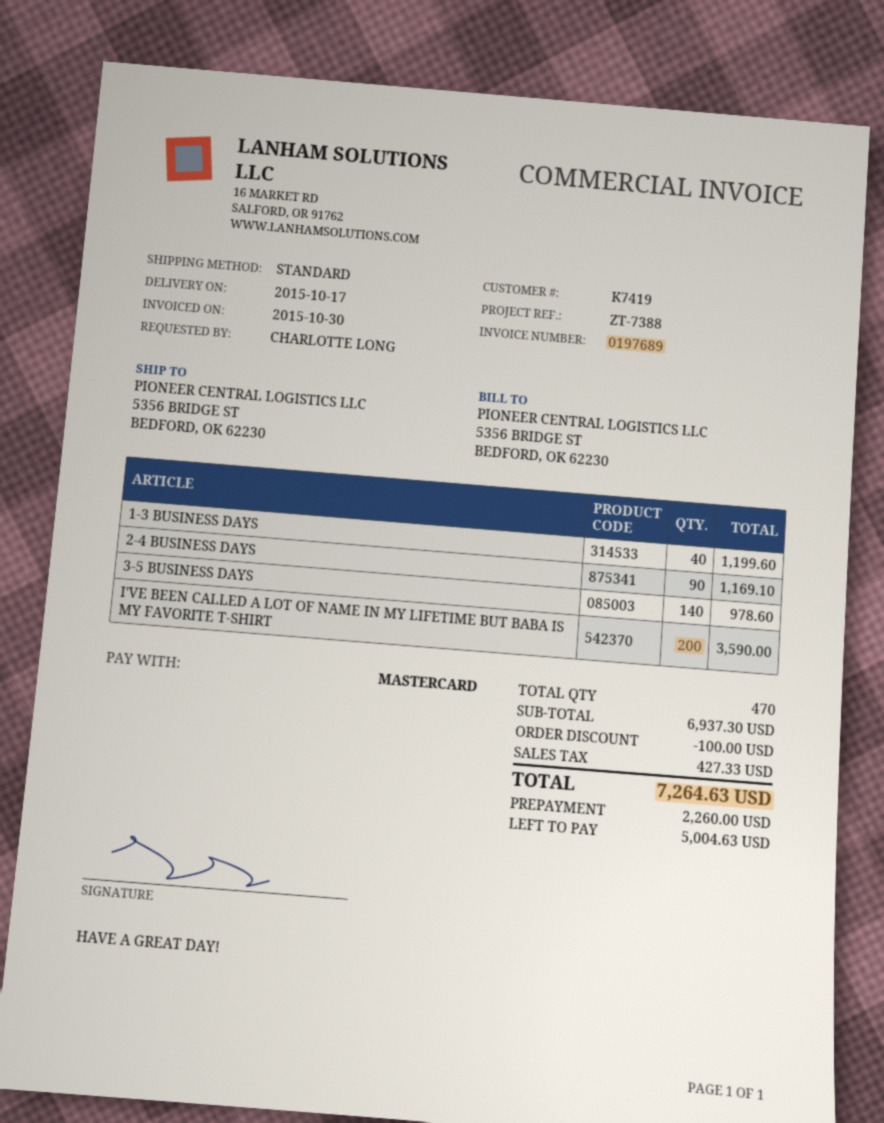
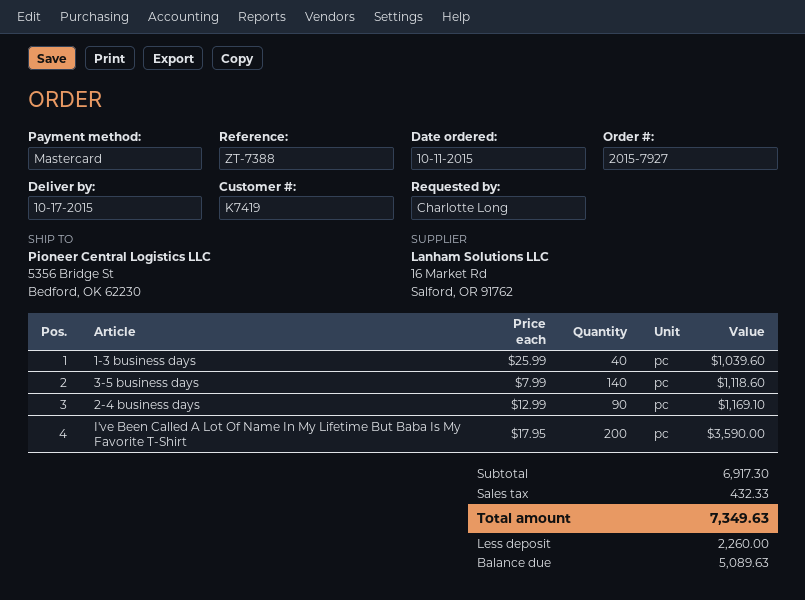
1-3 BUSINESS DAYS: 40 for 1199.60 -> 40 for 1039.60
3-5 BUSINESS DAYS: 140 for 978.60 -> 140 for 1118.60
subtotal: 6937.30 -> 6917.30
discount: 100.00 -> none
tax: 427.33 -> 432.33
total: 7264.63 -> 7349.63
balance: 5004.63 -> 5089.63

